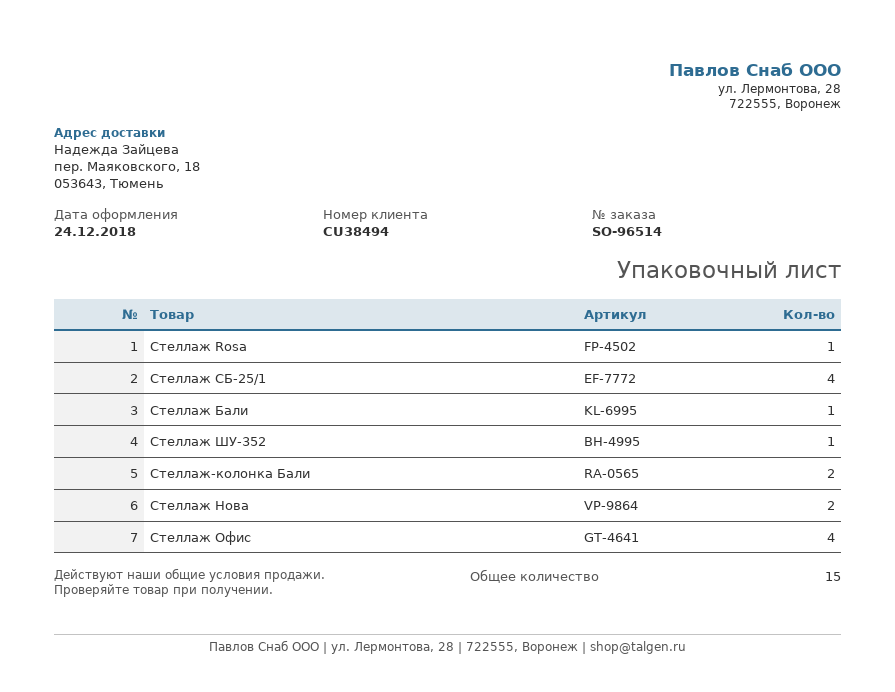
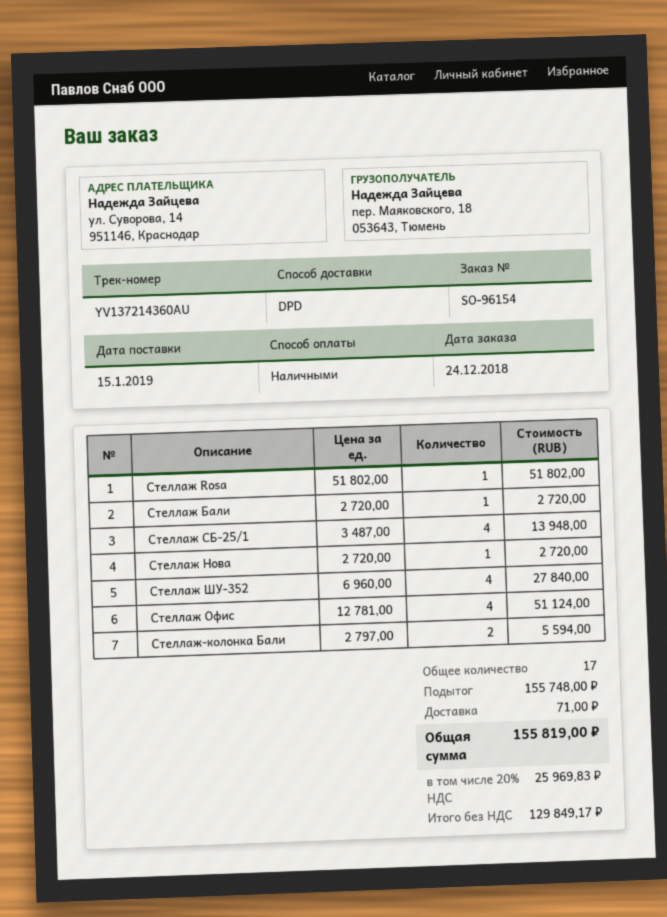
order number: SO-96514 -> SO-96154
Стеллаж ШУ-352: 1 -> 4
Стеллаж Нова: 2 -> 1
total quantity: 15 -> 17

